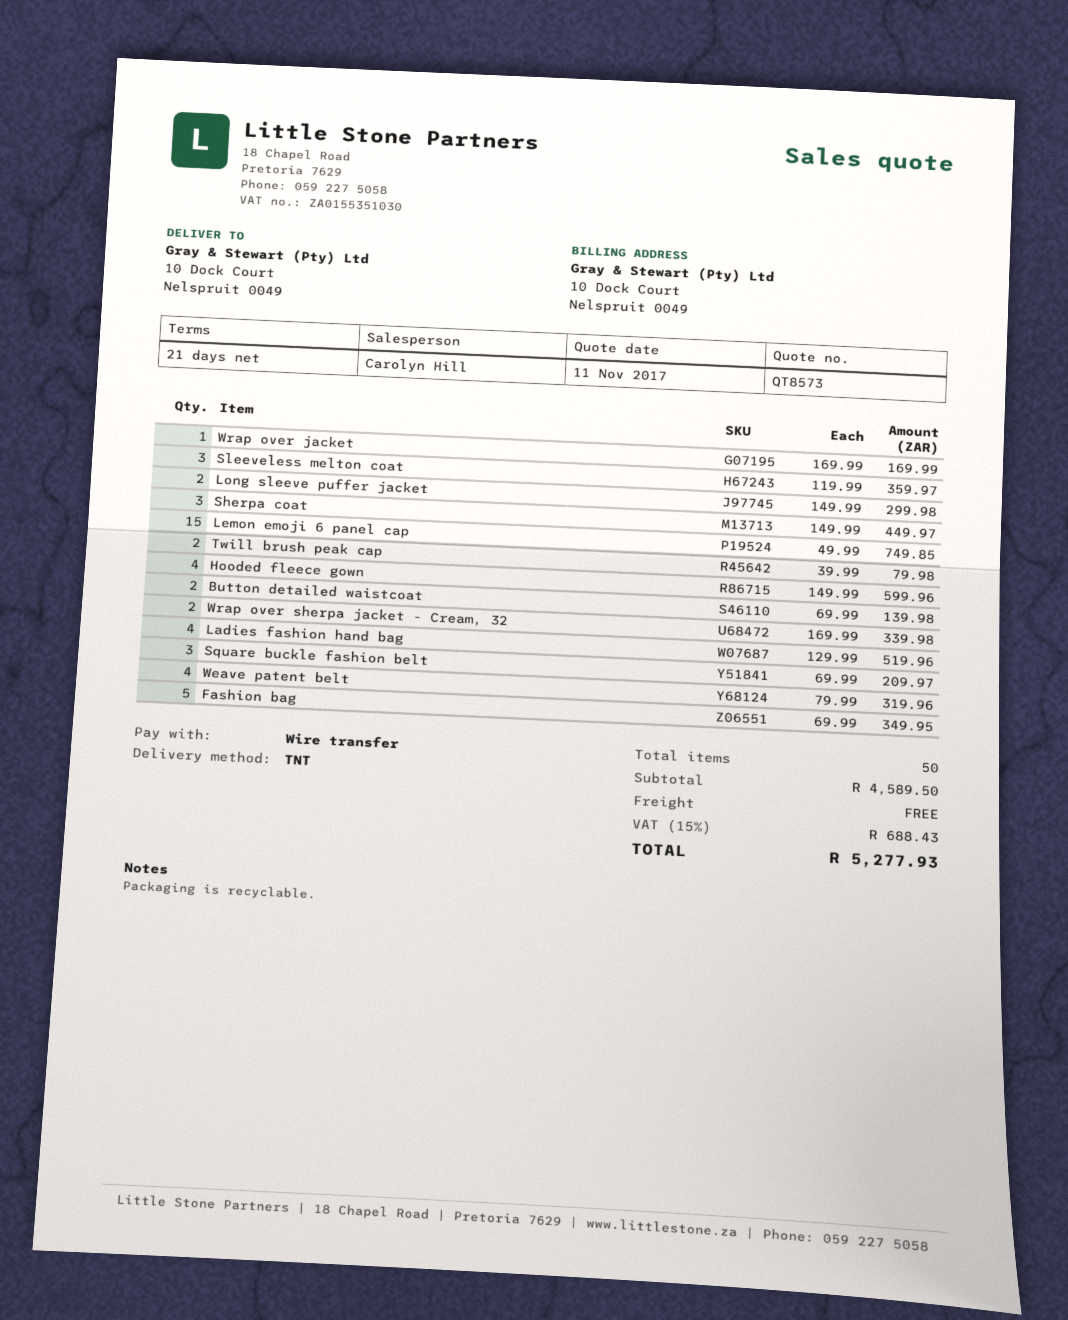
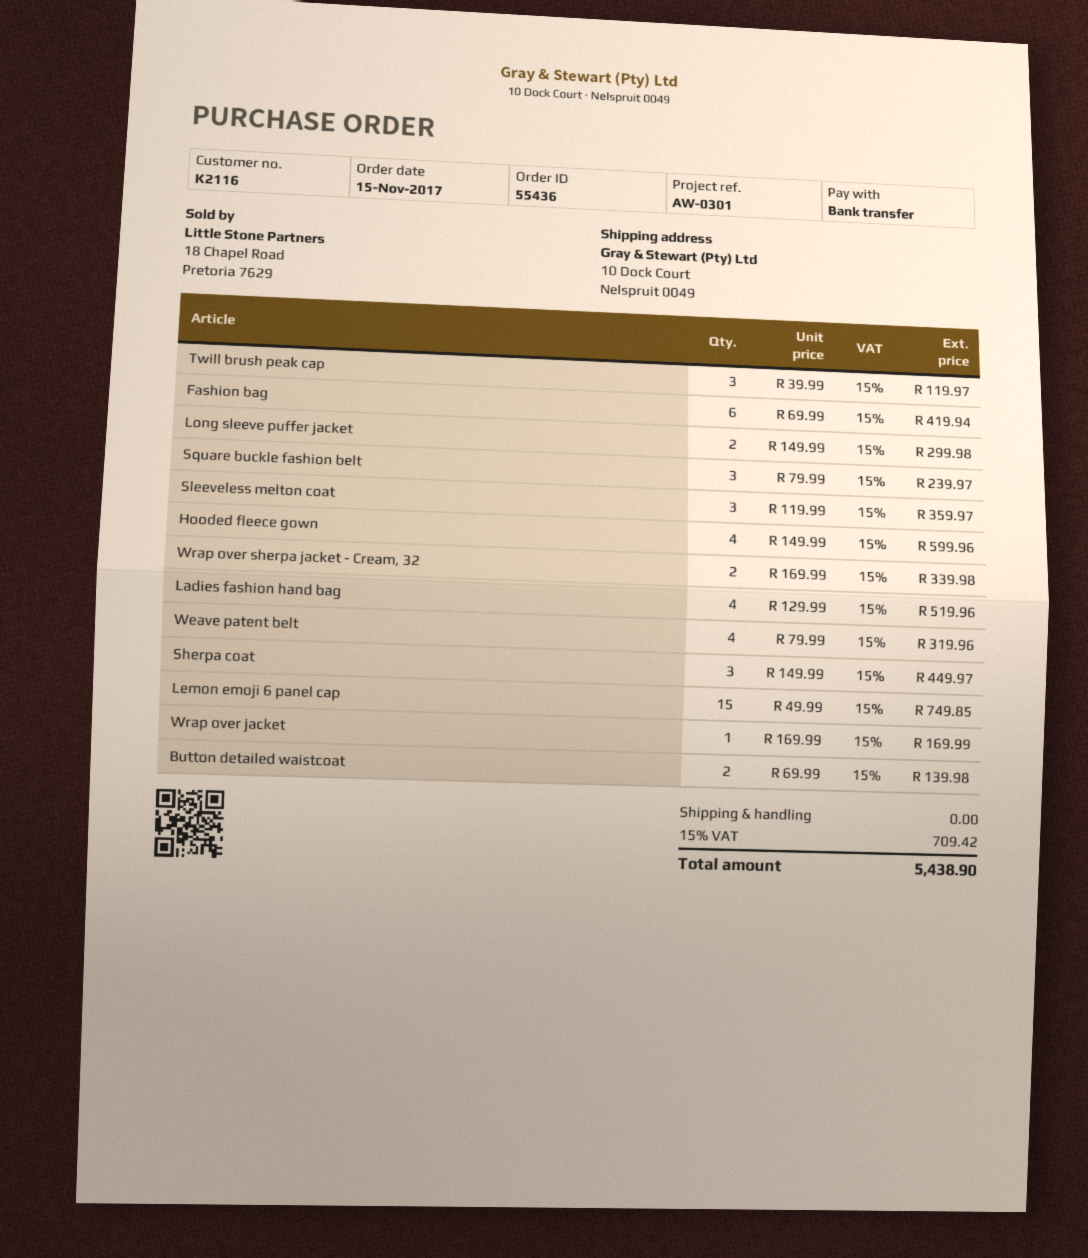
Twill brush peak cap: 2 x 39.99 = 79.98 -> 3 x 39.99 = 119.97
Square buckle fashion belt: 3 x 69.99 = 209.97 -> 3 x 79.99 = 239.97
Fashion bag: 5 x 69.99 = 349.95 -> 6 x 69.99 = 419.94
tax: 15% = 688.43 -> 15% = 709.42
total: 5277.93 -> 5438.90

